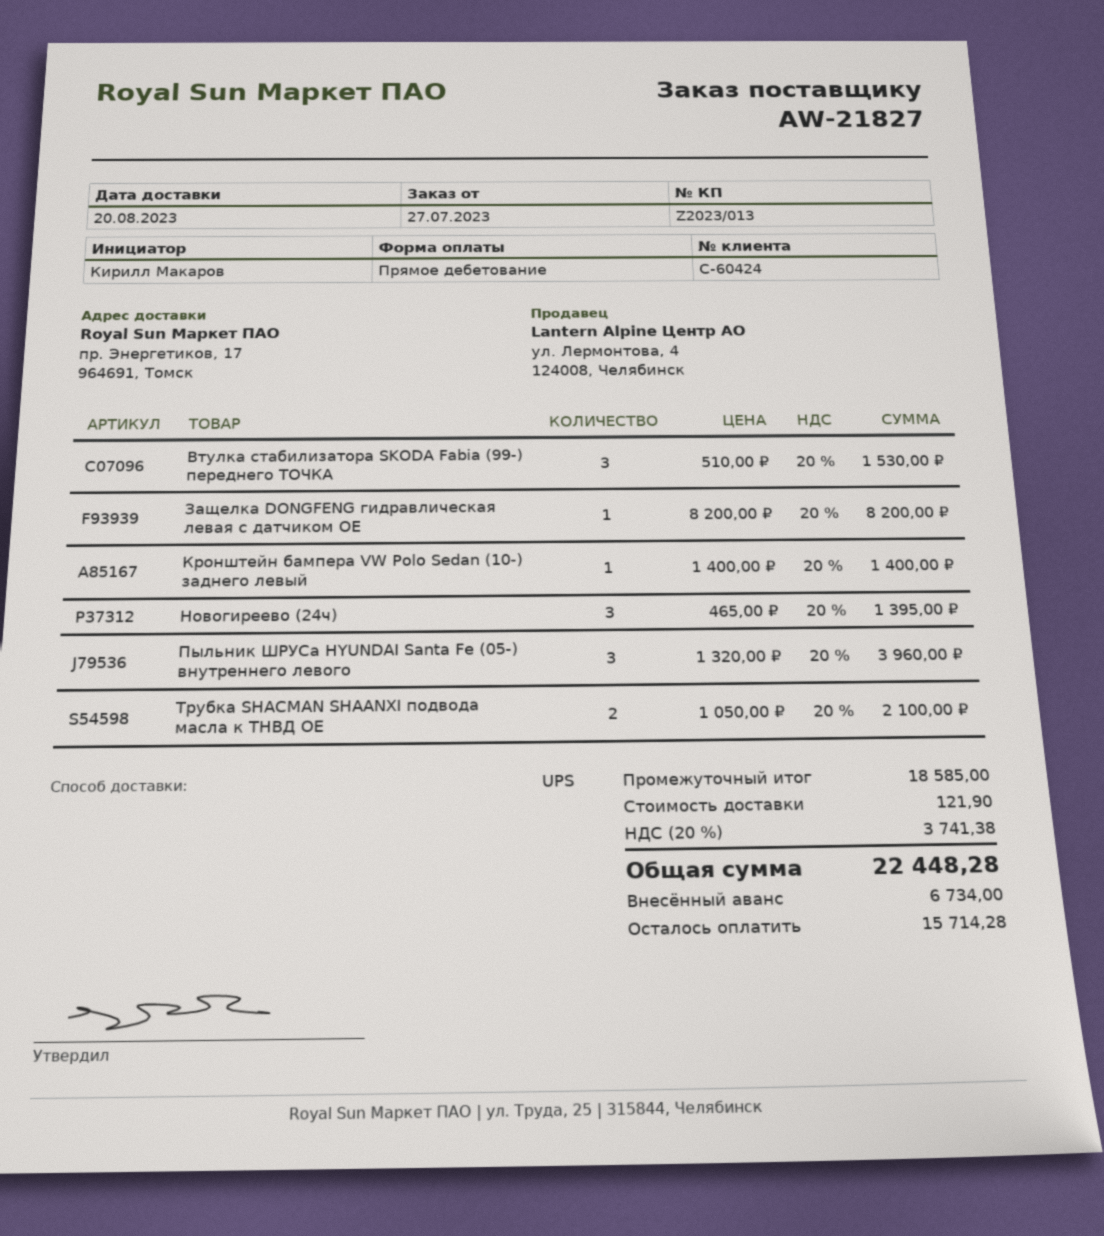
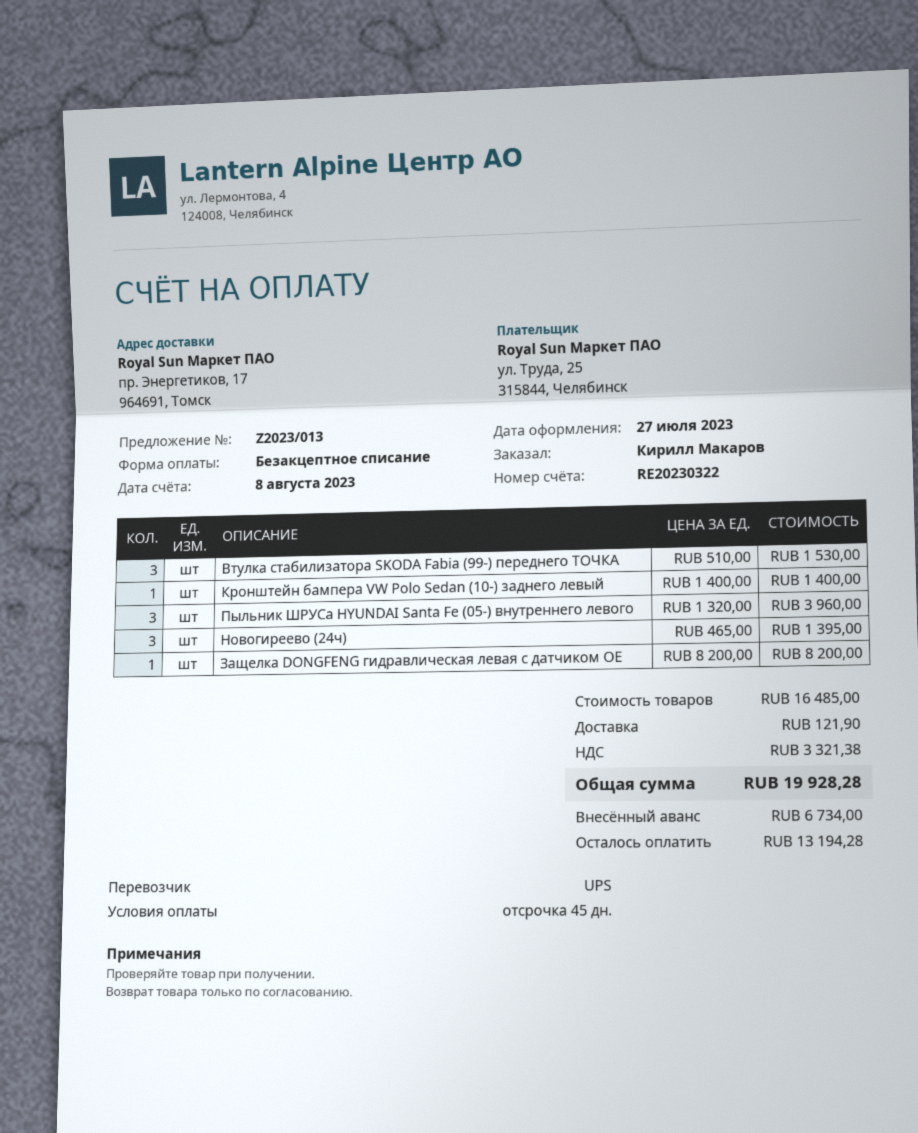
Трубка SHACMAN SHAANXI подвода масла к ТНВД OE: 2 x 1050.00 = 2100.00 -> none
subtotal: 18585.00 -> 16485.00
tax: 3741.38 -> 3321.38
total: 22448.28 -> 19928.28
balance: 15714.28 -> 13194.28

